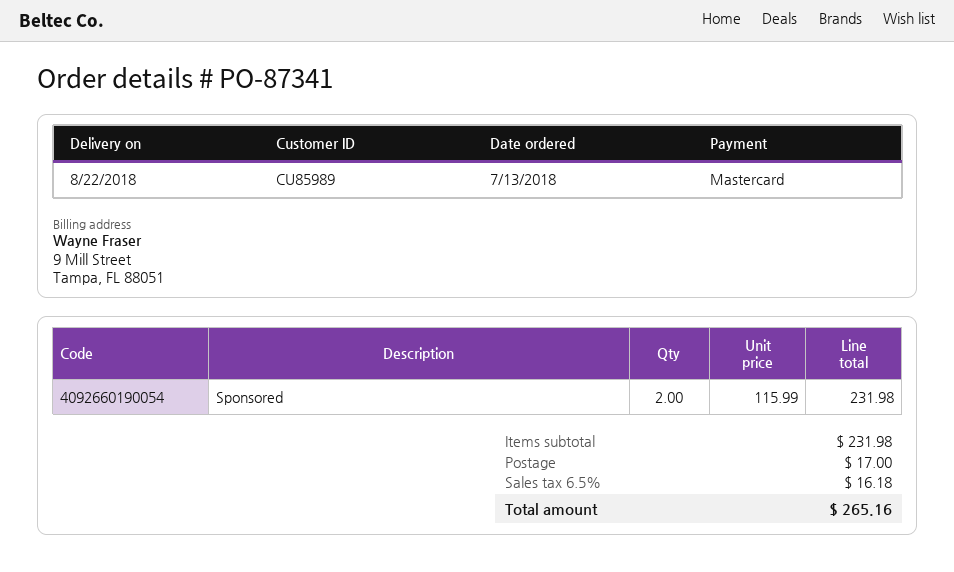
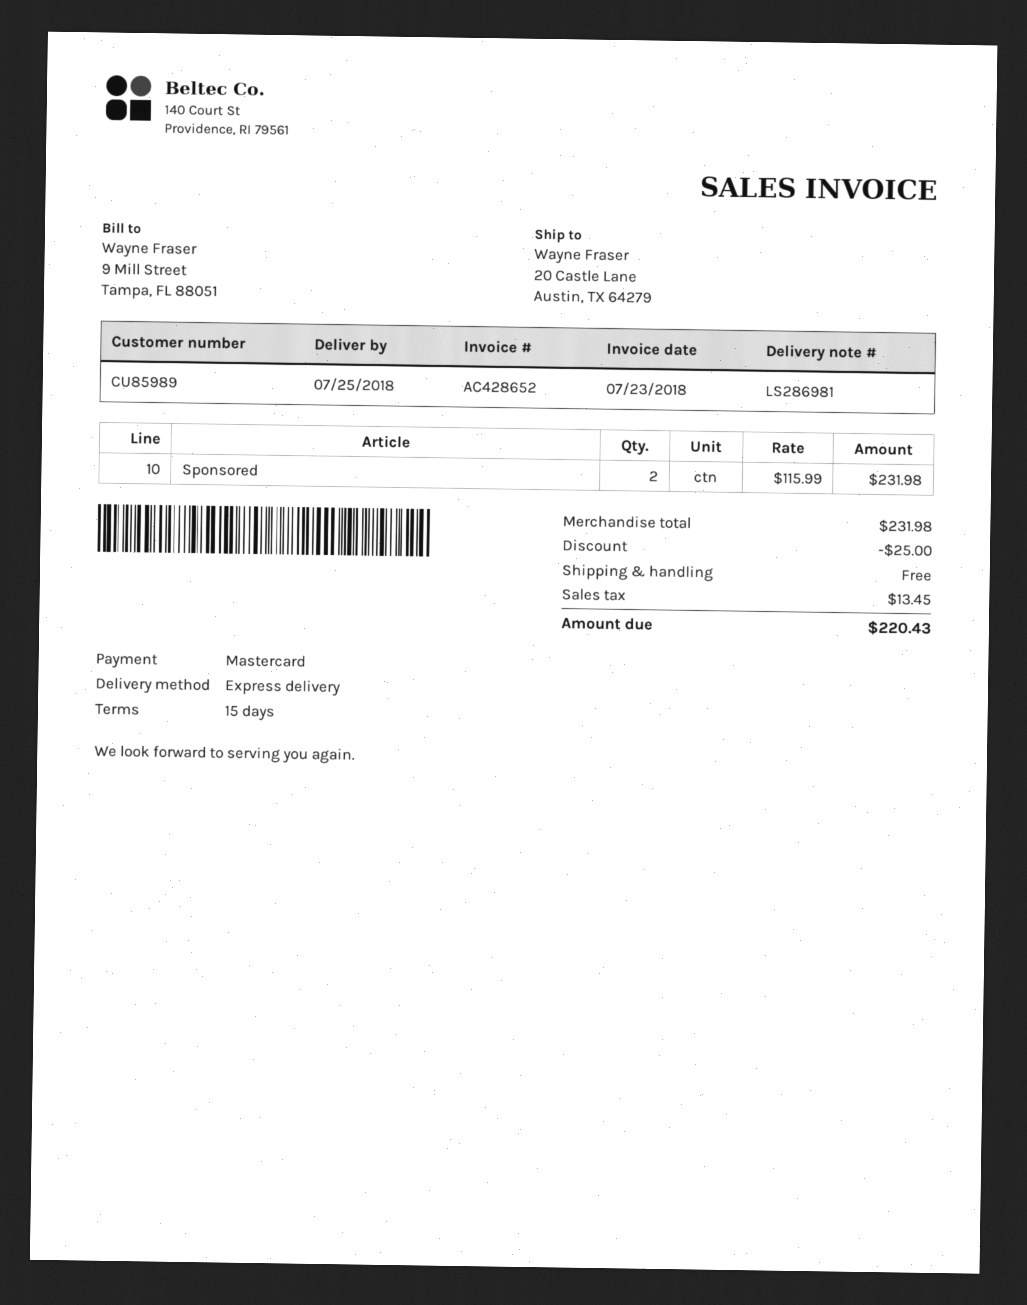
delivery date: 2018-08-22 -> 2018-07-25
discount: none -> 25.00
shipping: 17.00 -> 0.00
tax: 16.18 -> 13.45
total: 265.16 -> 220.43

